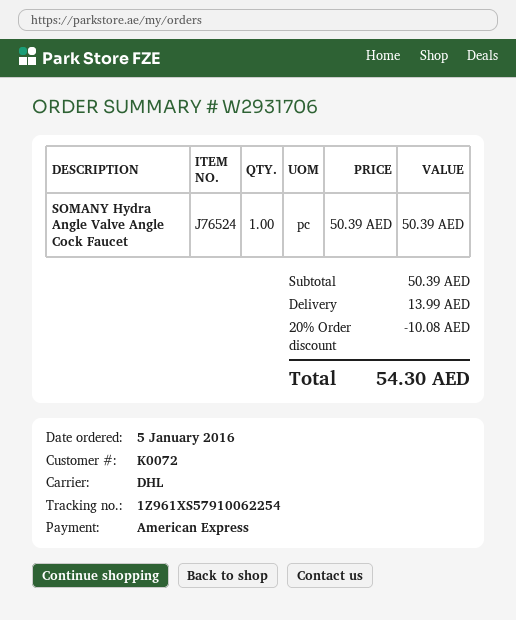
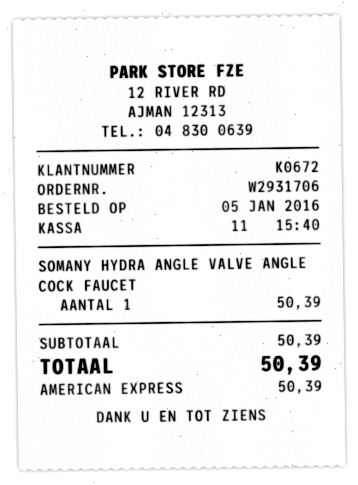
customer number: K0072 -> K0672
discount: 20% = 10.08 -> none
shipping: 13.99 -> none
total: 54.30 -> 50.39

